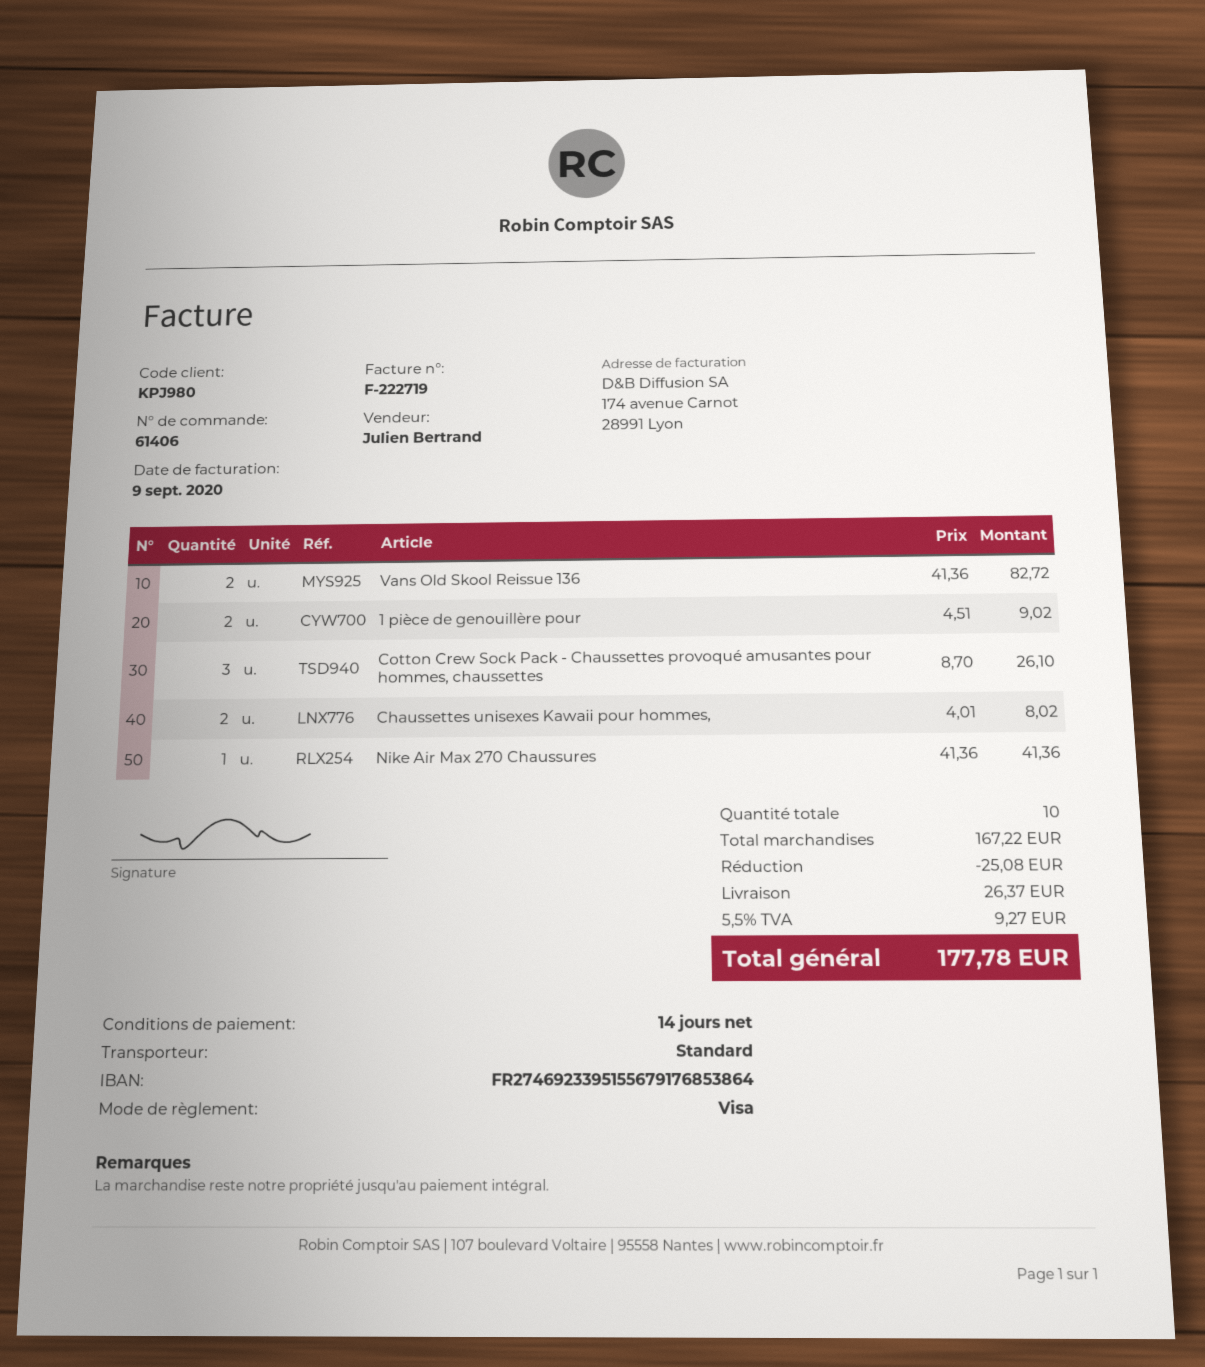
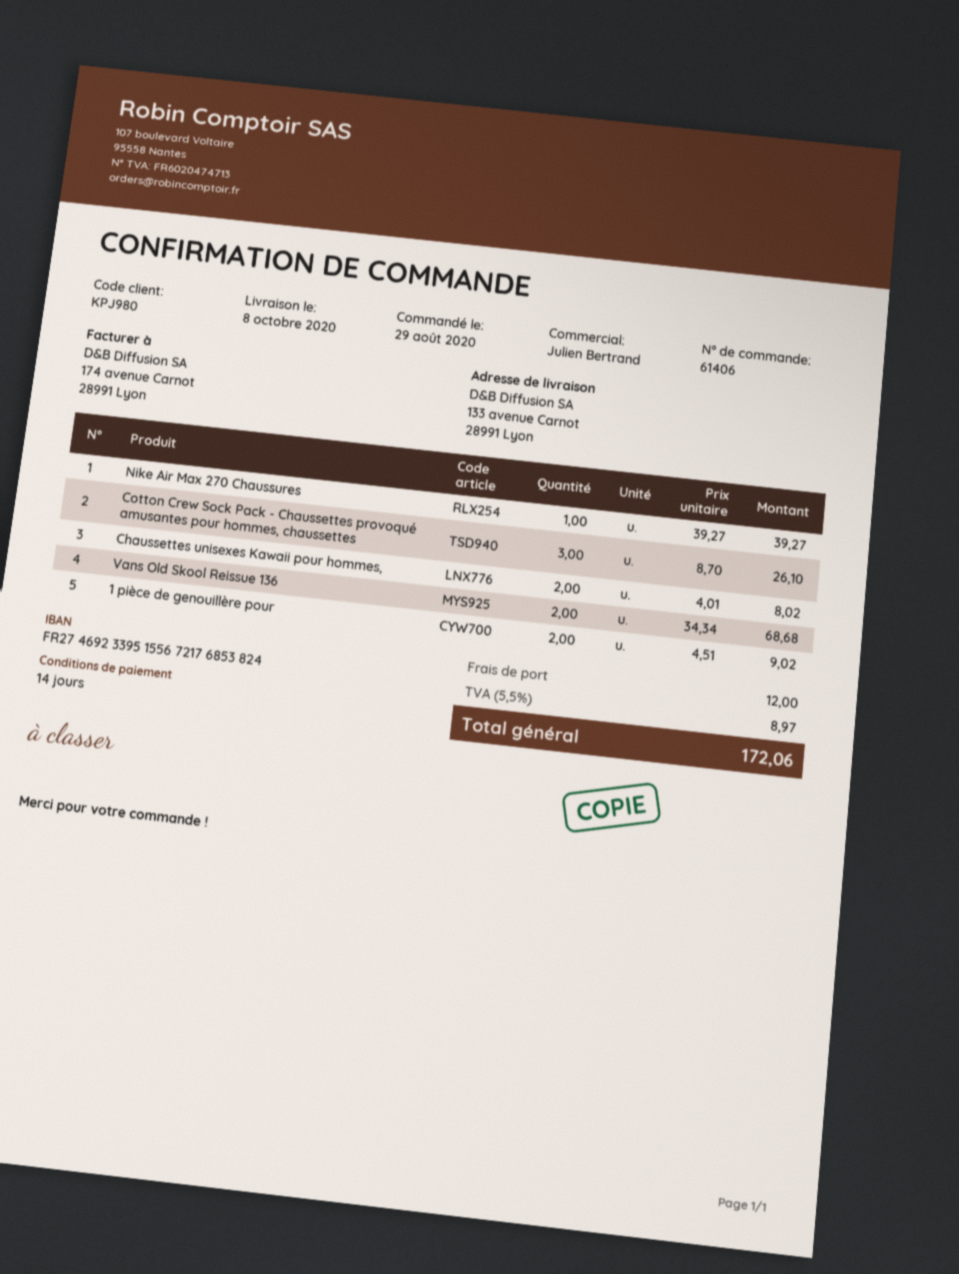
bank account: FR2746923395155679176853864 -> FR2746923395155672176853824
Vans Old Skool Reissue 136: 2 x 41.36 = 82.72 -> 2 x 34.34 = 68.68
Nike Air Max 270 Chaussures: 1 x 41.36 = 41.36 -> 1 x 39.27 = 39.27
discount: 25.08 -> none
shipping: 26.37 -> 12.00
tax: 5.5% = 9.27 -> 5.5% = 8.97
total: 177.78 -> 172.06

